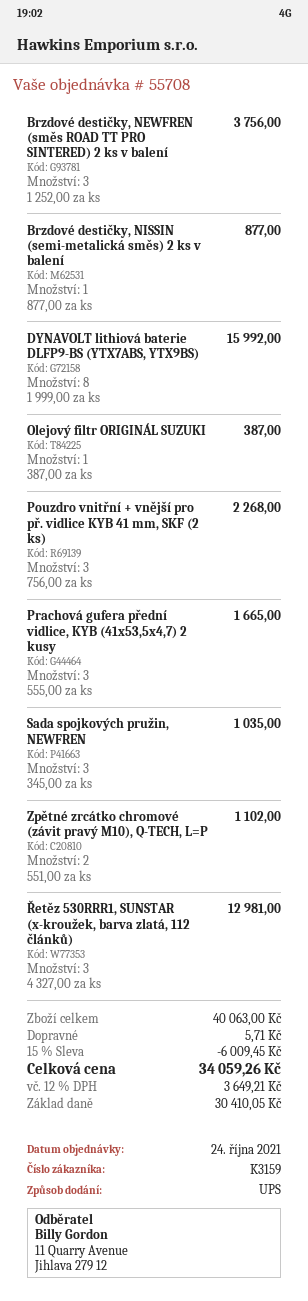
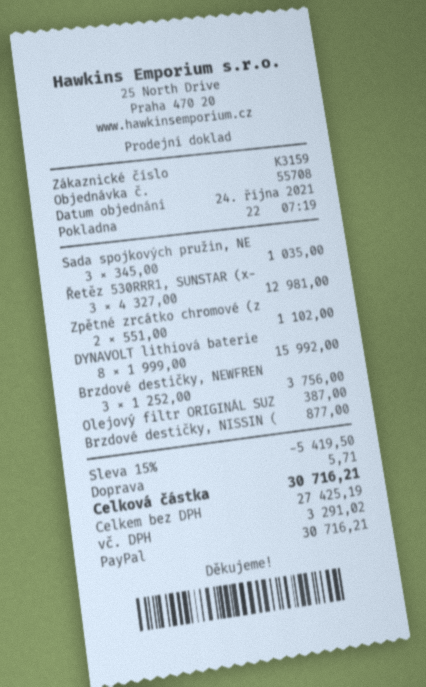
Pouzdro vnitřní + vnější pro př. vidlice KYB 41 mm, SKF (2 ks): 3 x 756.00 = 2268.00 -> none
Prachová gufera přední vidlice, KYB (41x53,5x4,7) 2 kusy: 3 x 555.00 = 1665.00 -> none
discount: 15% = 6009.45 -> 15% = 5419.50
net: 30410.05 -> 27425.19
tax: 3649.21 -> 3291.02
total: 34059.26 -> 30716.21

